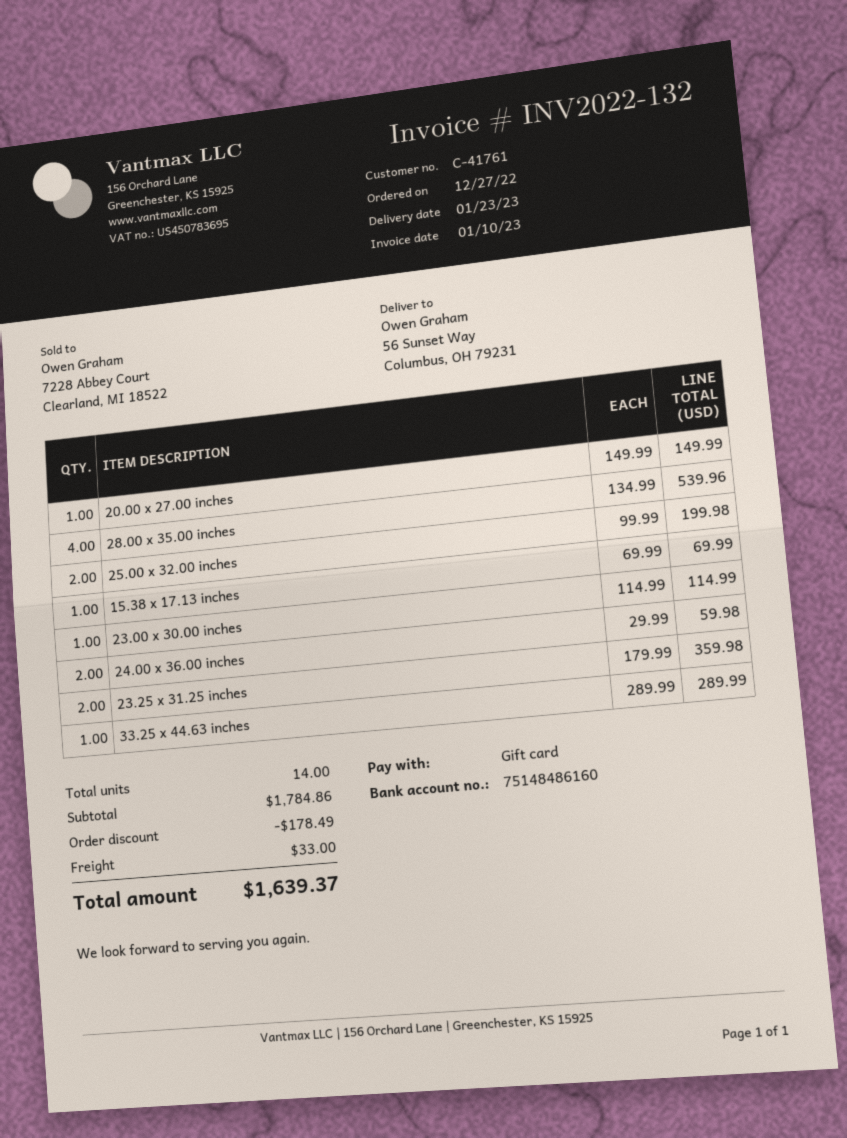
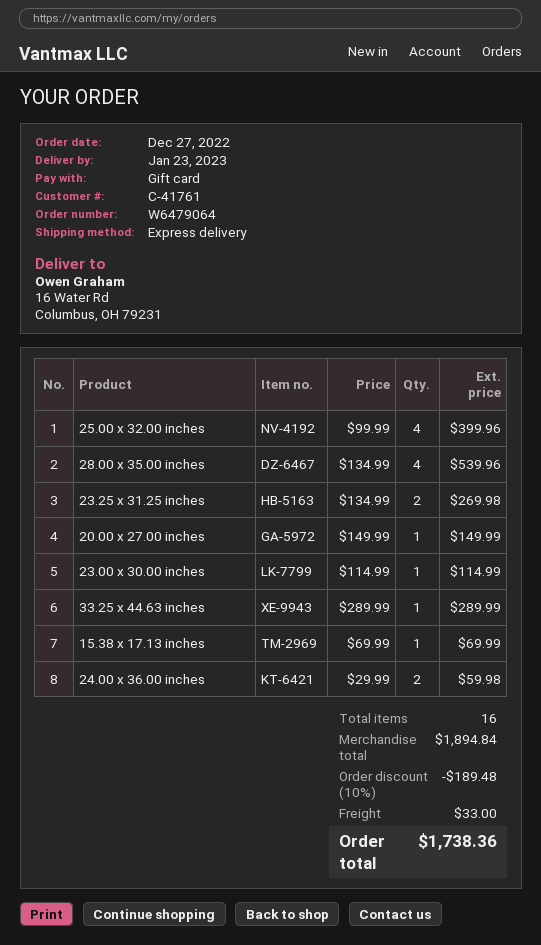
ship to: 56 Sunset Way, Columbus, OH 79231 -> 16 Water Rd, Columbus, OH 79231
25.00 x 32.00 inches: 2 x 99.99 = 199.98 -> 4 x 99.99 = 399.96
23.25 x 31.25 inches: 2 x 179.99 = 359.98 -> 2 x 134.99 = 269.98
total quantity: 14 -> 16
subtotal: 1784.86 -> 1894.84
discount: 178.49 -> 189.48
total: 1639.37 -> 1738.36

